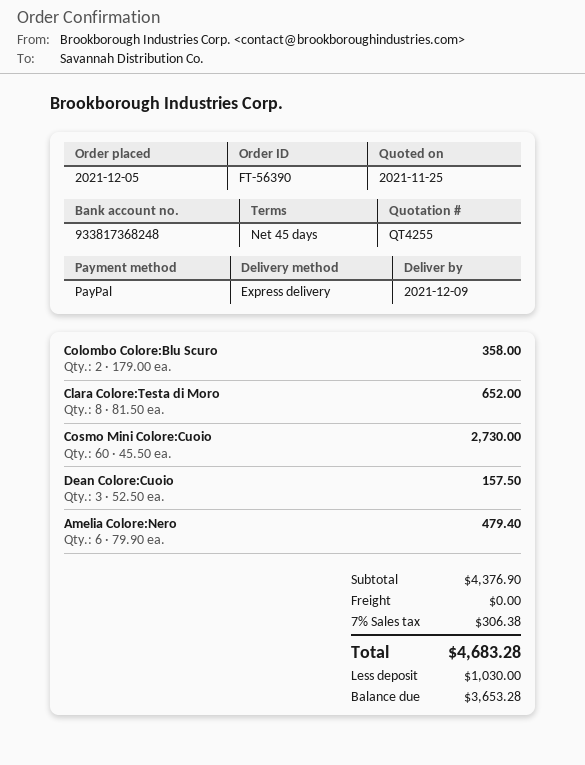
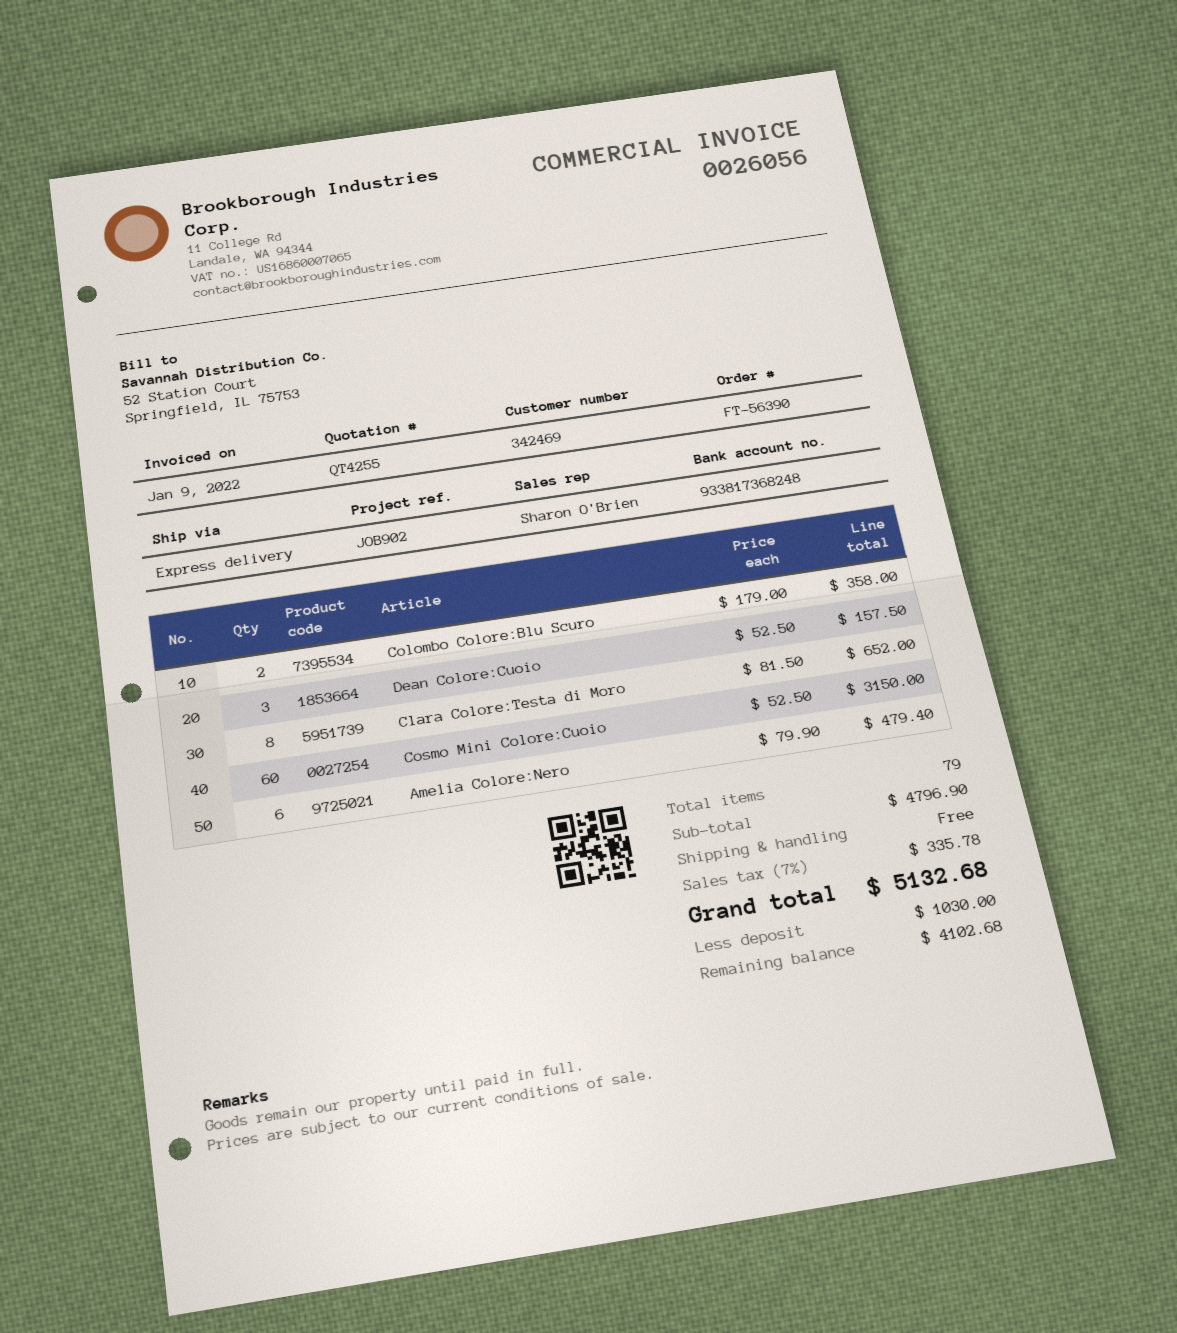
Cosmo Mini Colore:Cuoio: 60 x 45.50 = 2730.00 -> 60 x 52.50 = 3150.00
subtotal: 4376.90 -> 4796.90
tax: 7% = 306.38 -> 7% = 335.78
total: 4683.28 -> 5132.68
balance: 3653.28 -> 4102.68

